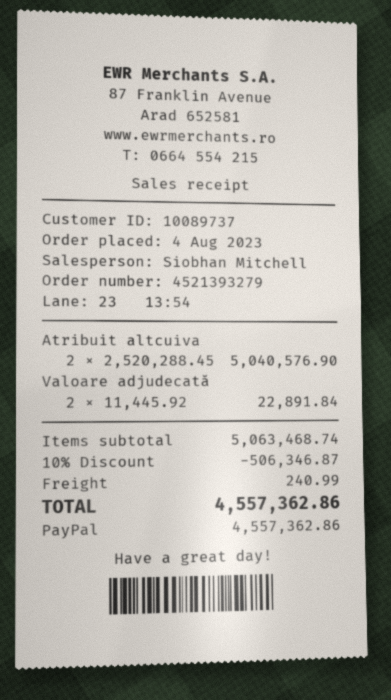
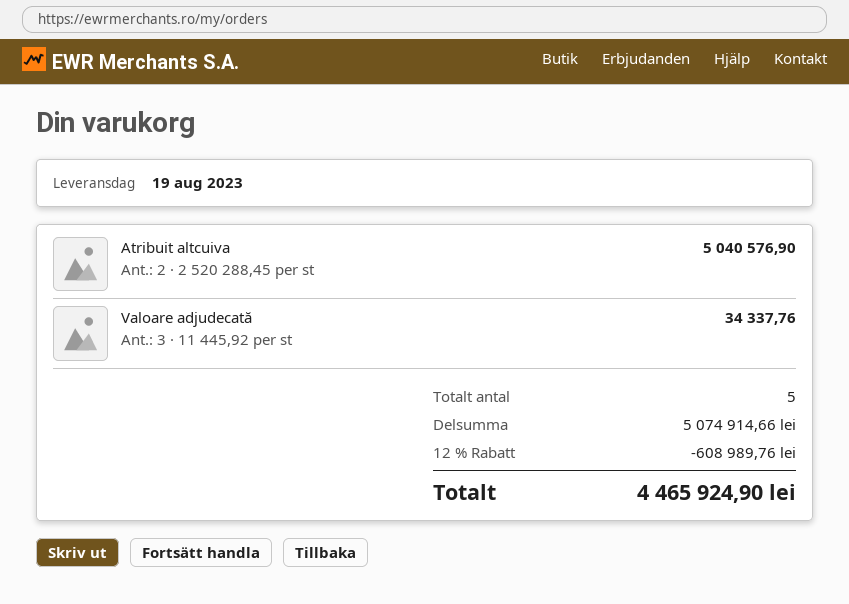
Valoare adjudecată: 2 x 11445.92 = 22891.84 -> 3 x 11445.92 = 34337.76
subtotal: 5063468.74 -> 5074914.66
discount: 10% = 506346.87 -> 12% = 608989.76
shipping: 240.99 -> none
total: 4557362.86 -> 4465924.90

